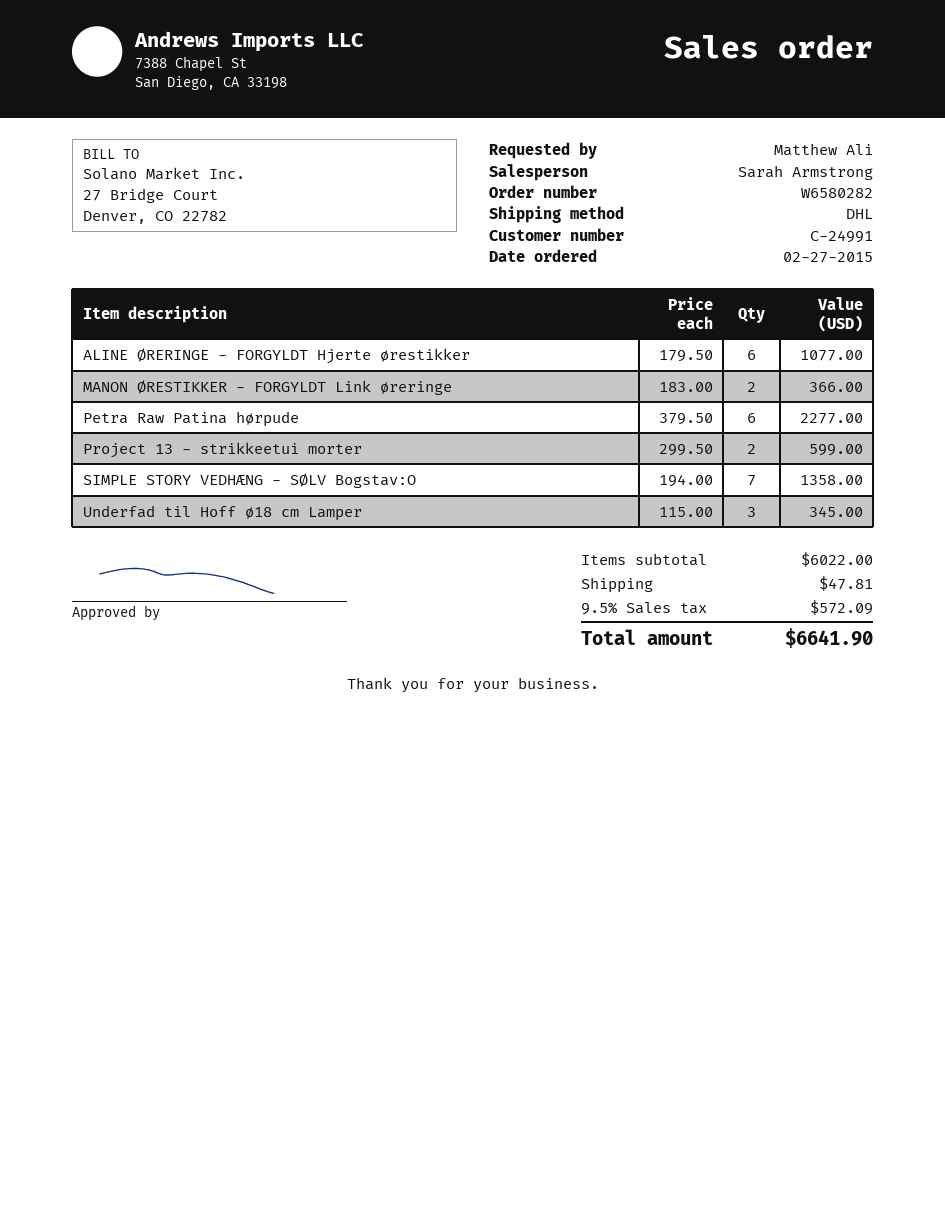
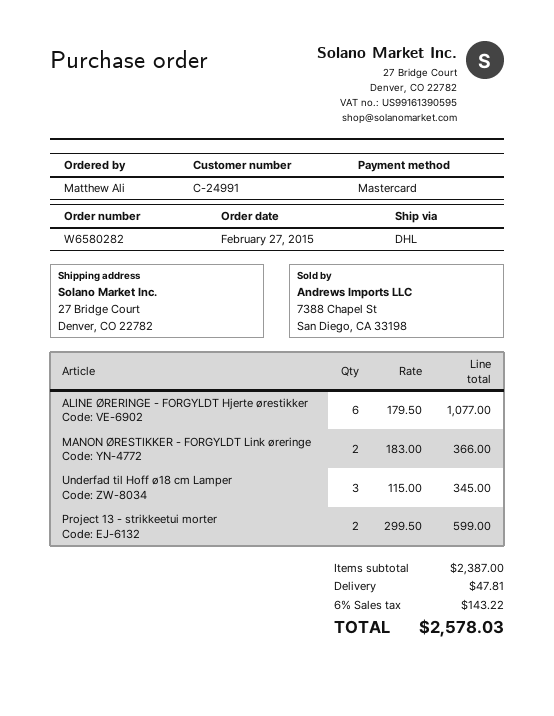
Petra Raw Patina hørpude: 6 x 379.50 = 2277.00 -> none
SIMPLE STORY VEDHÆNG - SØLV Bogstav:O: 7 x 194.00 = 1358.00 -> none
subtotal: 6022.00 -> 2387.00
tax: 9.5% = 572.09 -> 6% = 143.22
total: 6641.90 -> 2578.03

